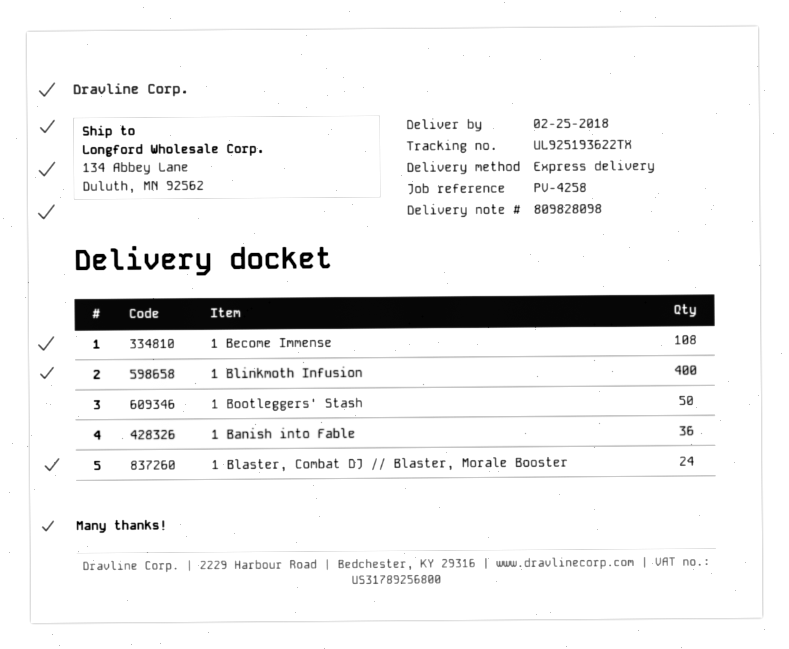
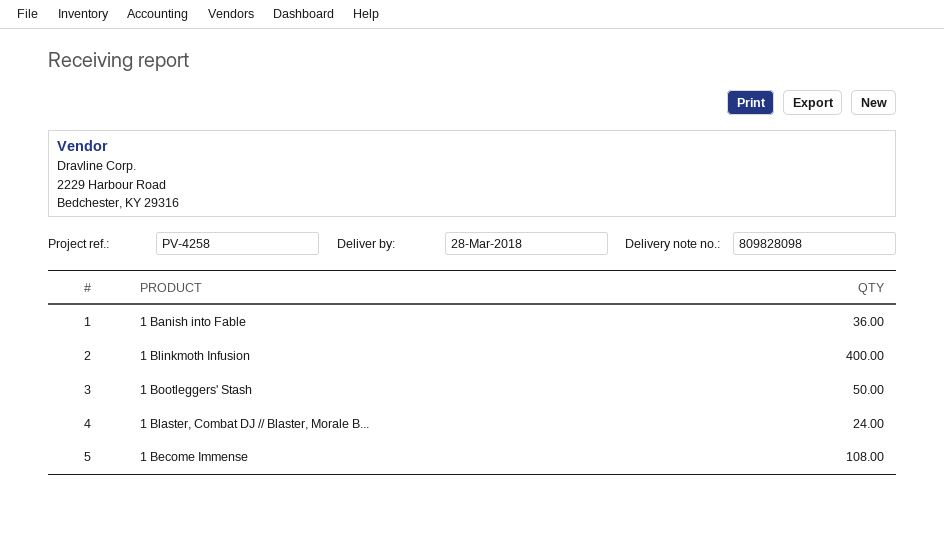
delivery date: 2018-02-25 -> 2018-03-28

